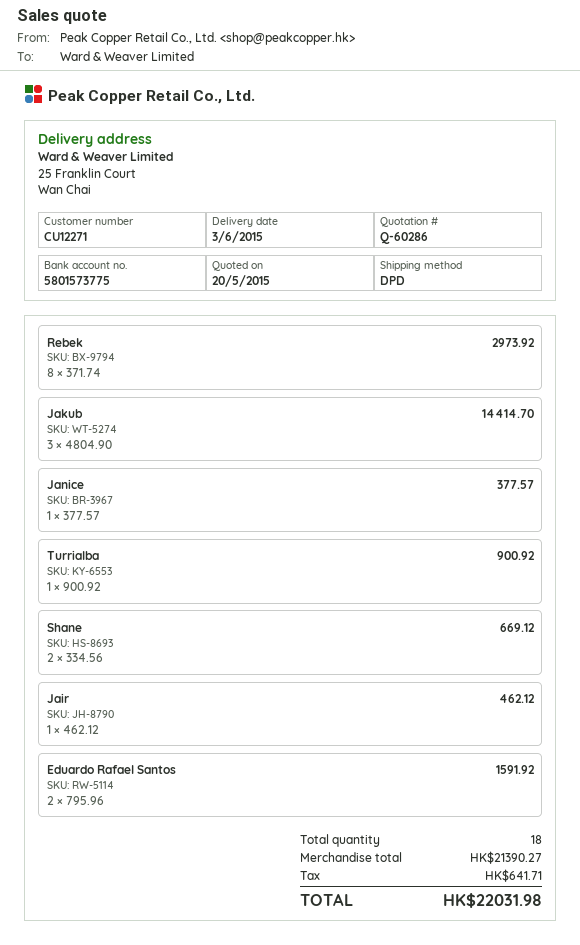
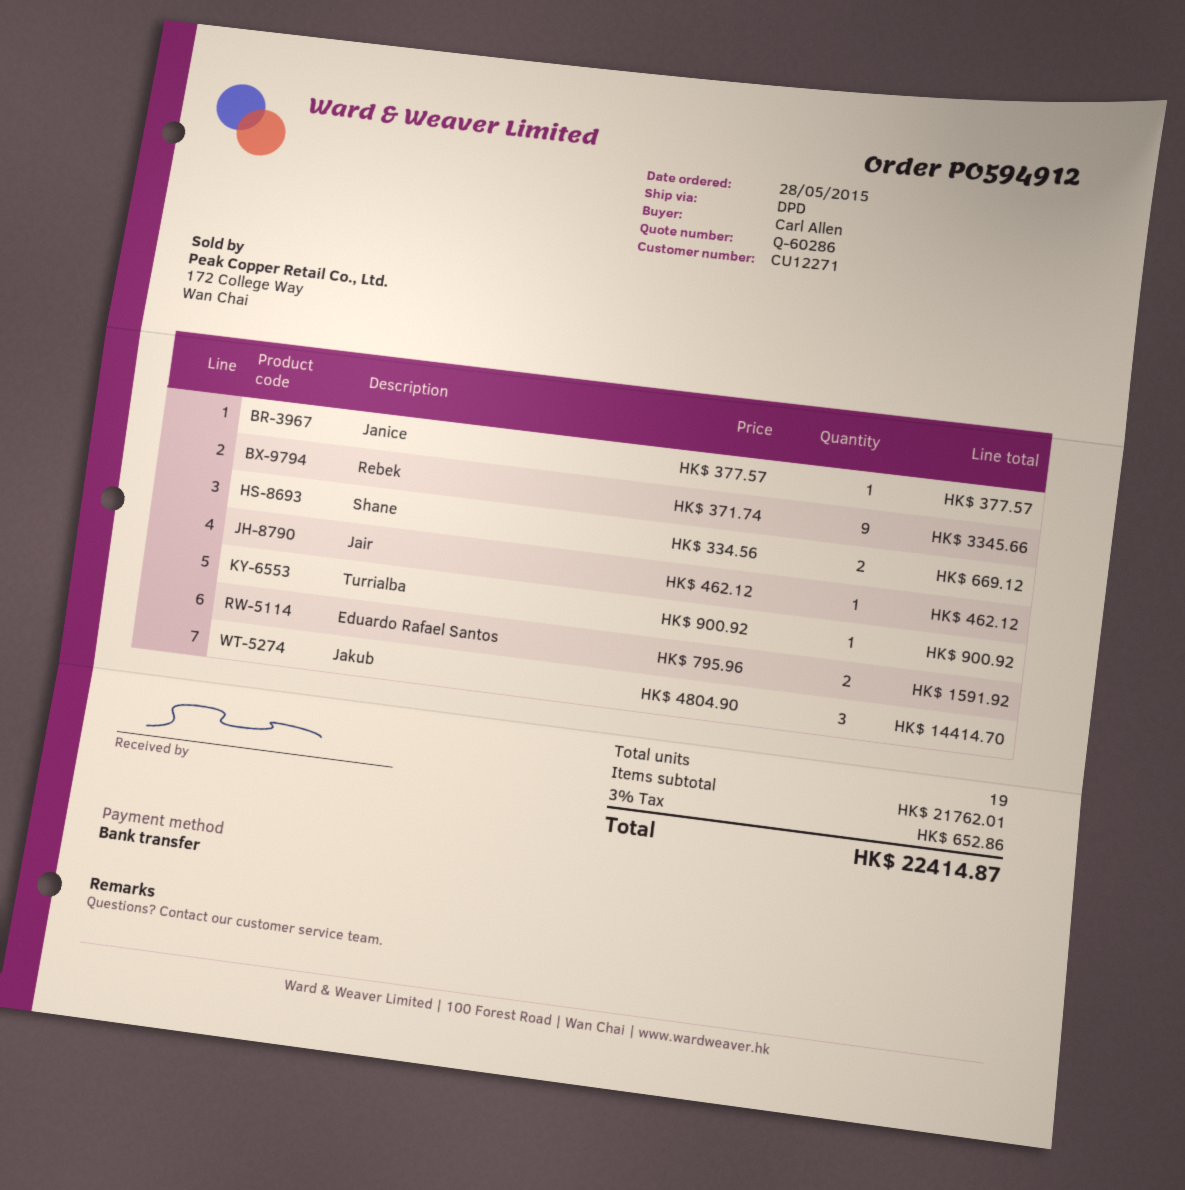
Rebek: 8 x 371.74 = 2973.92 -> 9 x 371.74 = 3345.66
total quantity: 18 -> 19
subtotal: 21390.27 -> 21762.01
tax: 641.71 -> 652.86
total: 22031.98 -> 22414.87

